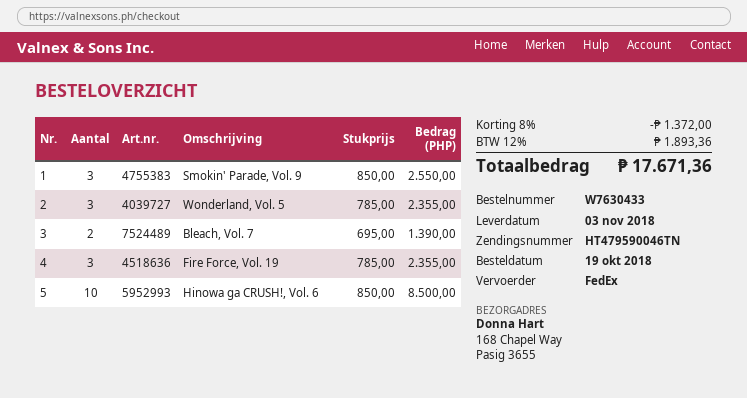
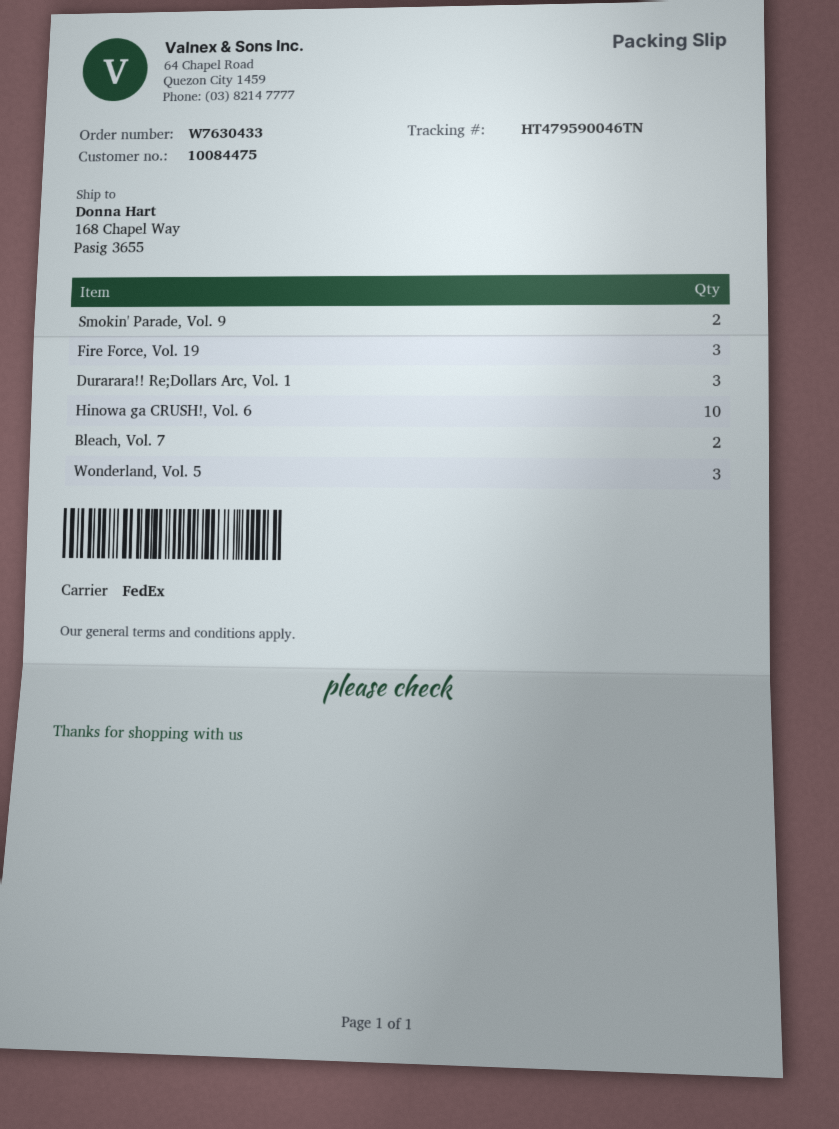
Smokin' Parade, Vol. 9: 3 -> 2
Durarara!! Re;Dollars Arc, Vol. 1: none -> 3

